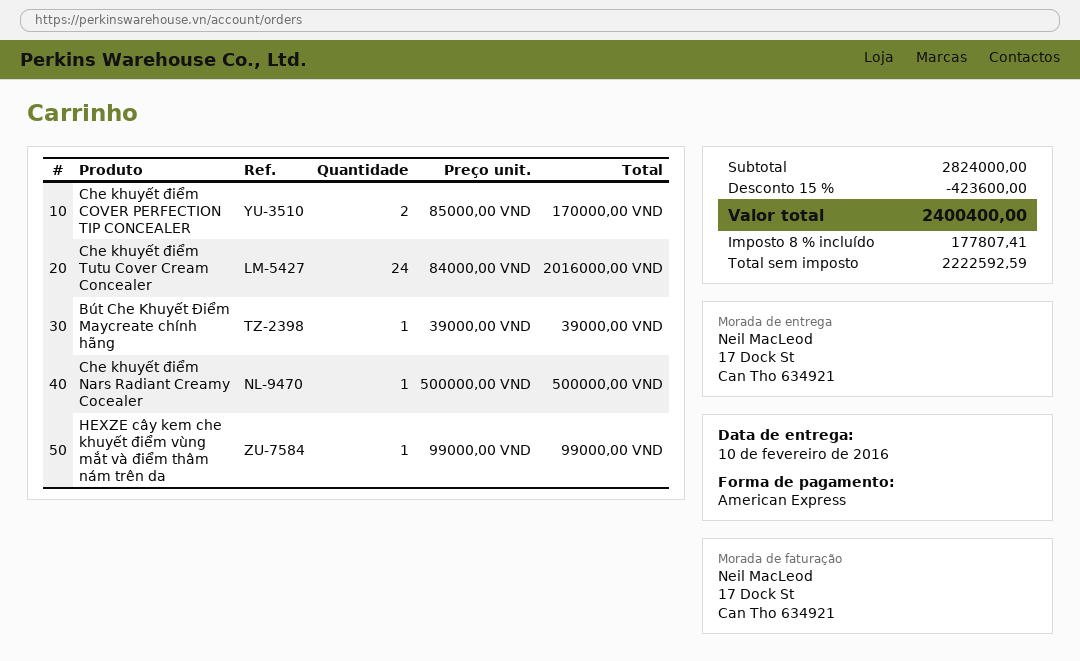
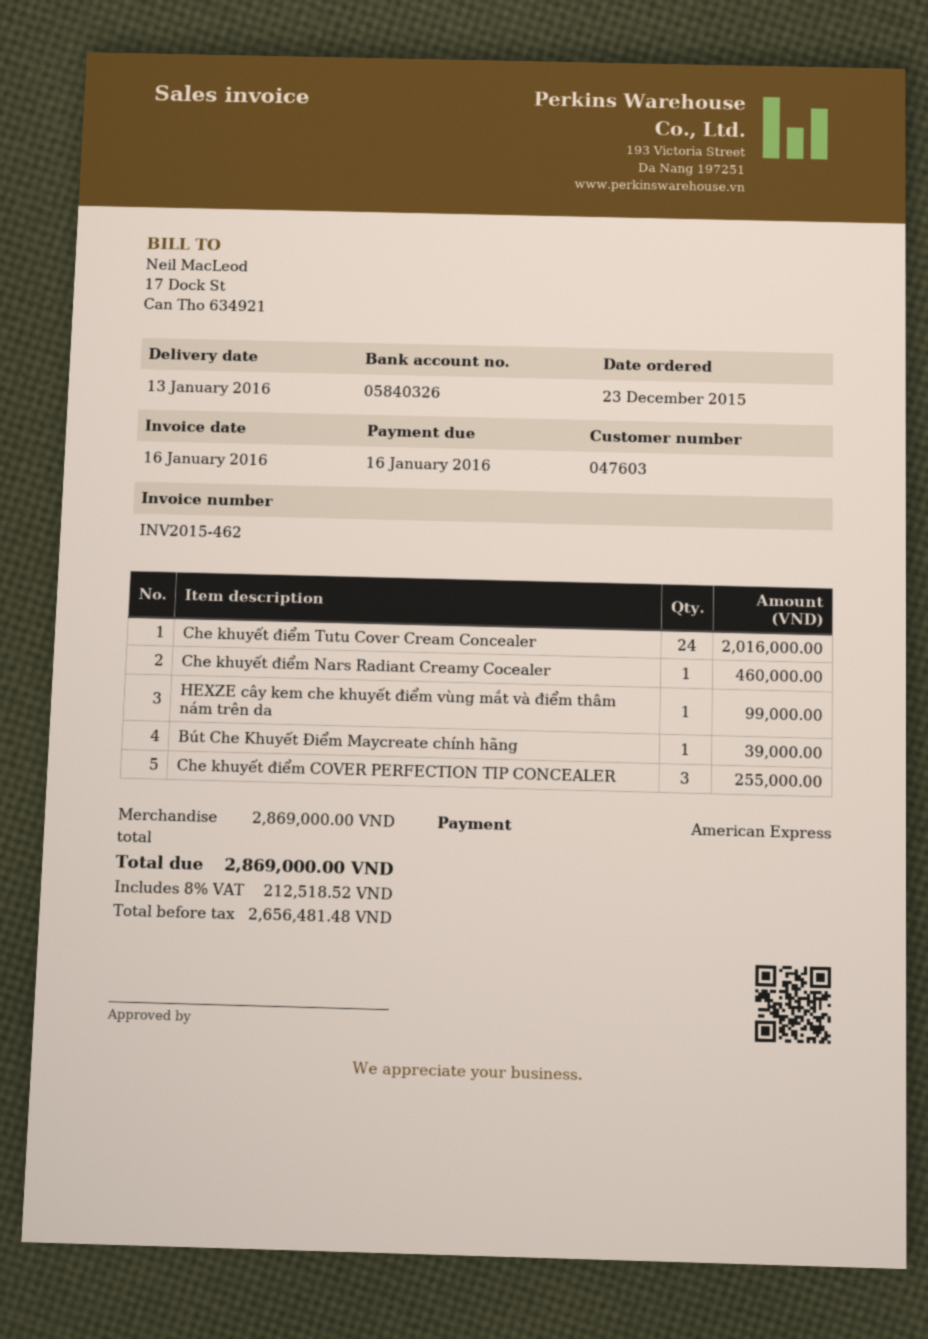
delivery date: 2016-02-10 -> 2016-01-13
Che khuyết điểm COVER PERFECTION TIP CONCEALER: 2 for 170000.00 -> 3 for 255000.00
Che khuyết điểm Nars Radiant Creamy Cocealer: 1 for 500000.00 -> 1 for 460000.00
subtotal: 2824000.00 -> 2869000.00
discount: 15% = 423600.00 -> none
net: 2222592.59 -> 2656481.48
tax: 8% = 177807.41 -> 8% = 212518.52
total: 2400400.00 -> 2869000.00

